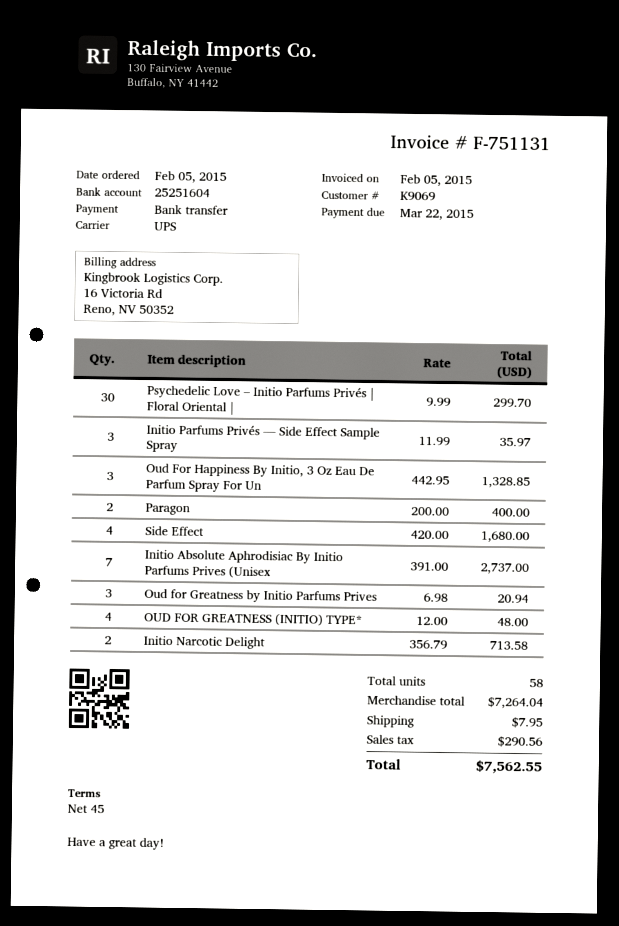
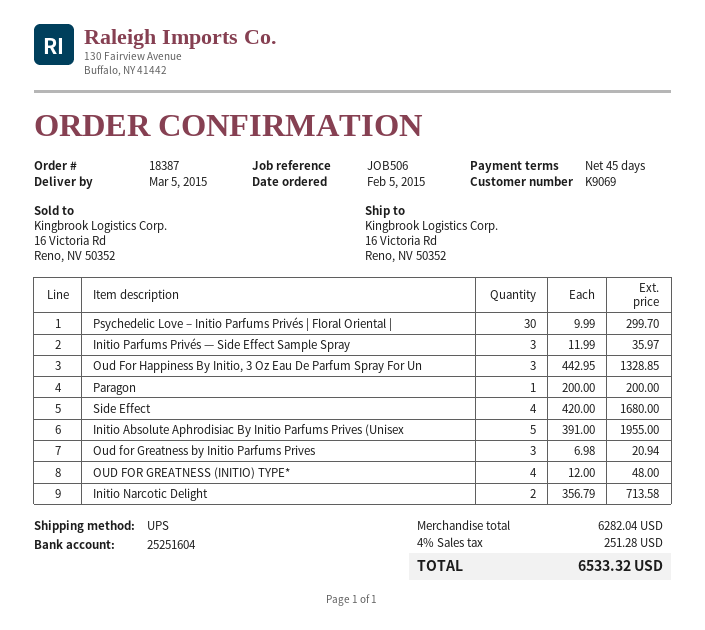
Paragon: 2 x 200.00 = 400.00 -> 1 x 200.00 = 200.00
Initio Absolute Aphrodisiac By Initio Parfums Prives (Unisex: 7 x 391.00 = 2737.00 -> 5 x 391.00 = 1955.00
subtotal: 7264.04 -> 6282.04
shipping: 7.95 -> none
tax: 290.56 -> 251.28
total: 7562.55 -> 6533.32

